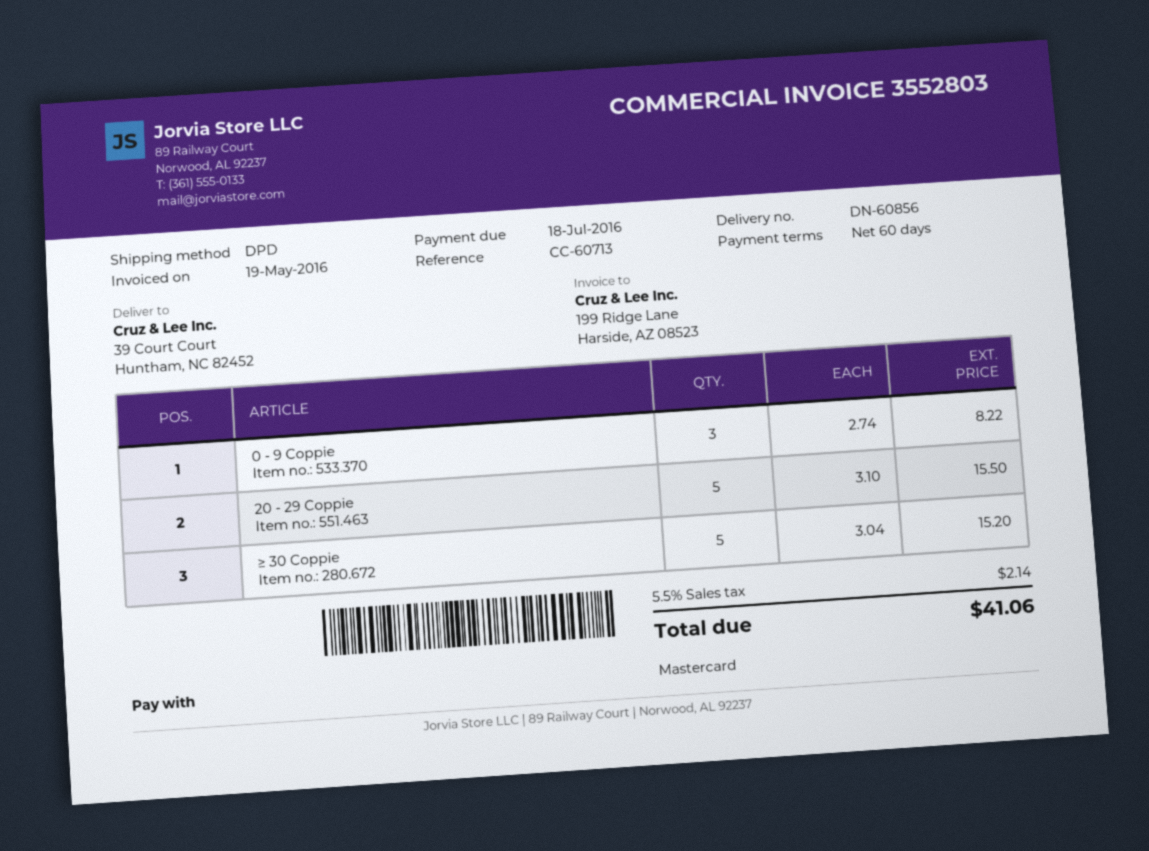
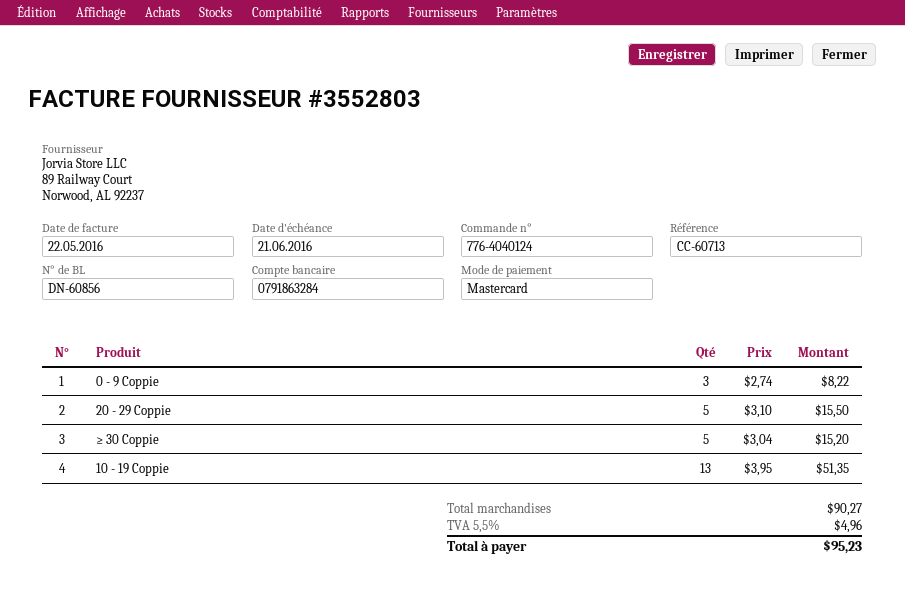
invoice date: 2016-05-19 -> 2016-05-22
due date: 2016-07-18 -> 2016-06-21
10 - 19 Coppie: none -> 13 x 3.95 = 51.35
tax: 5.5% = 2.14 -> 5.5% = 4.96
total: 41.06 -> 95.23

